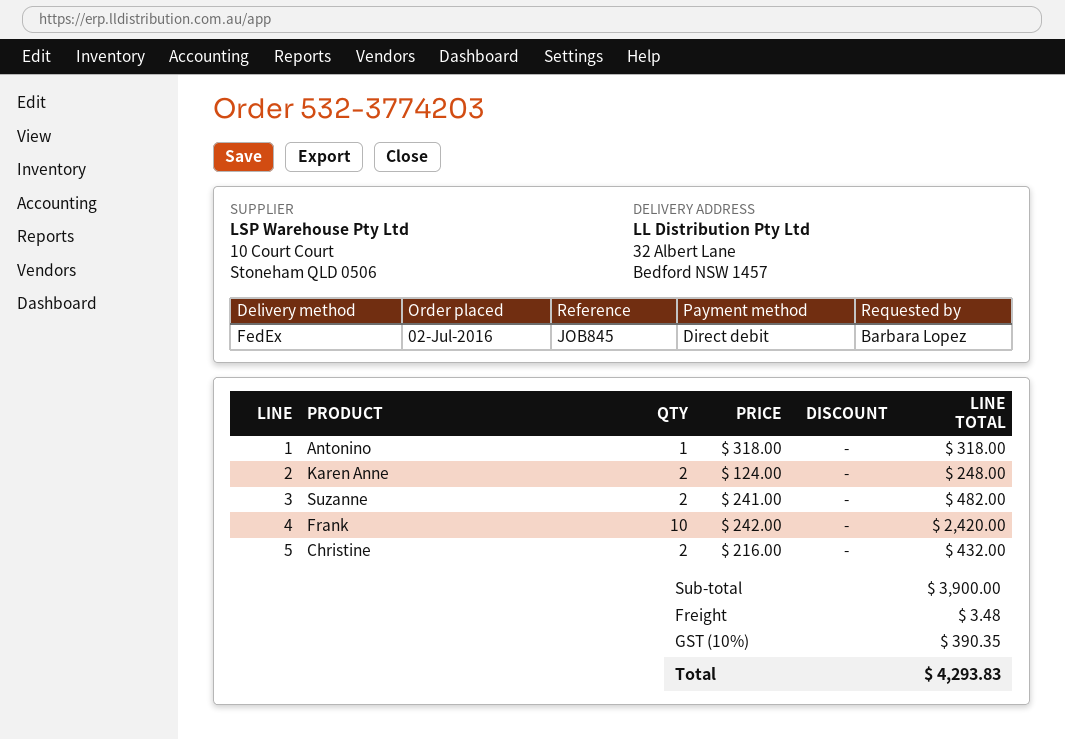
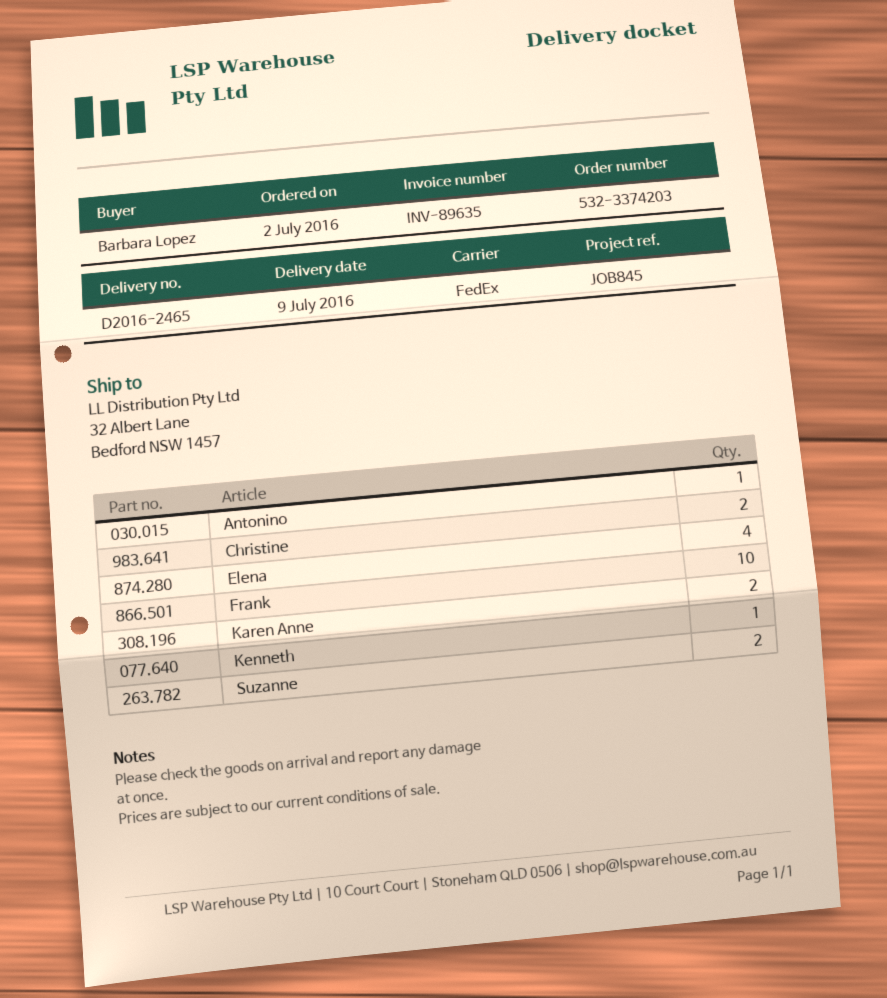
order number: 532-3774203 -> 532-3374203
Elena: none -> 4
Kenneth: none -> 1

